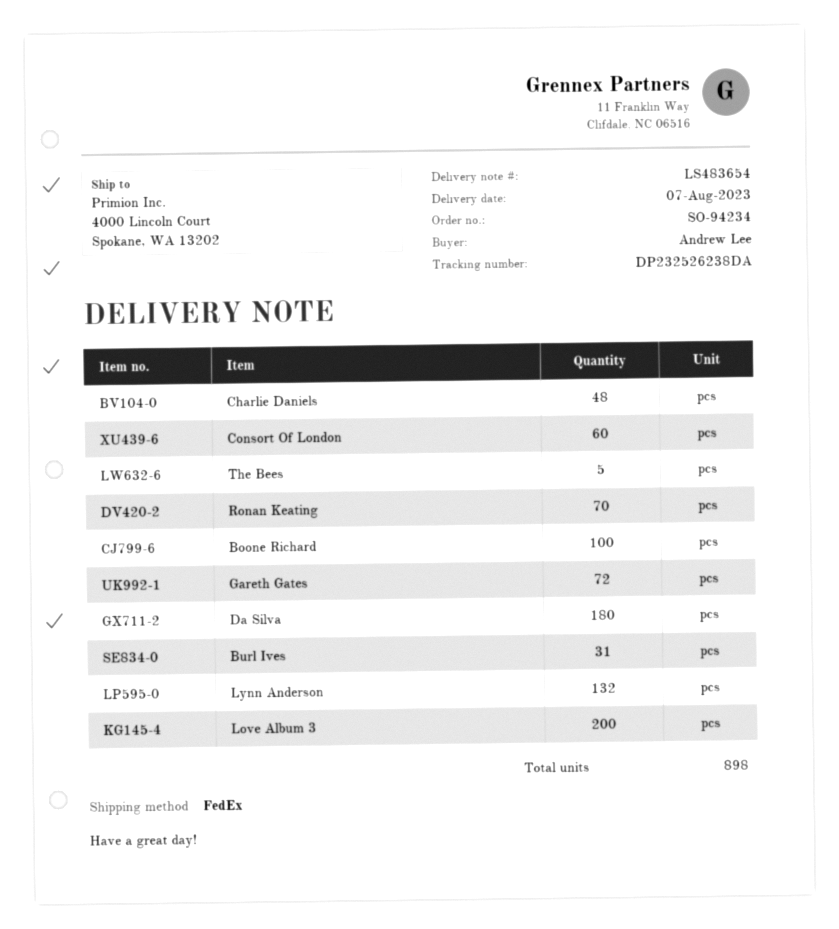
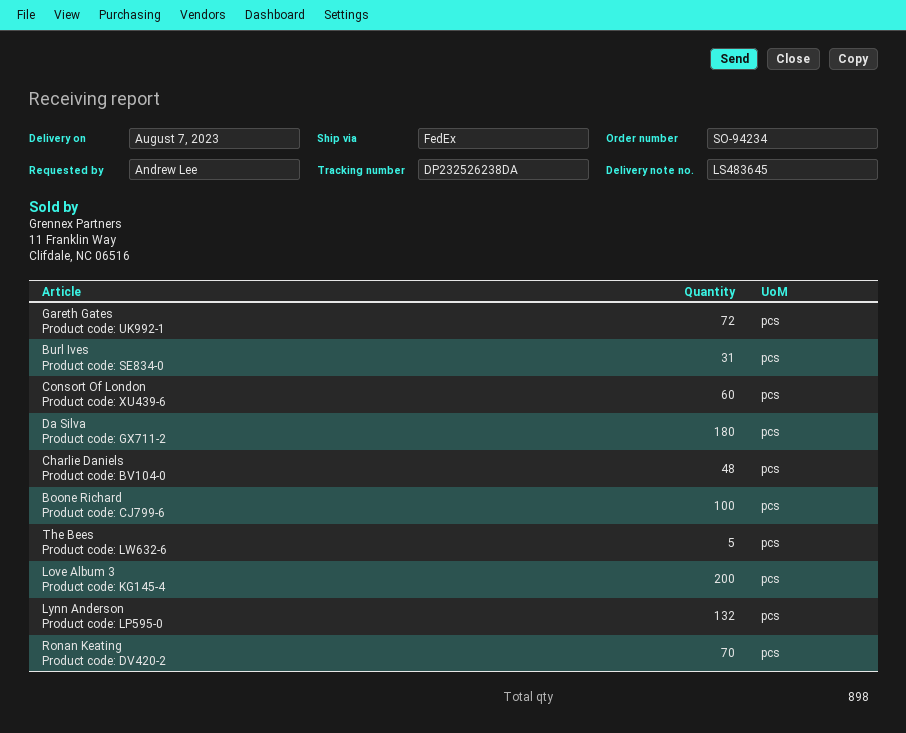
delivery note number: LS483654 -> LS483645

